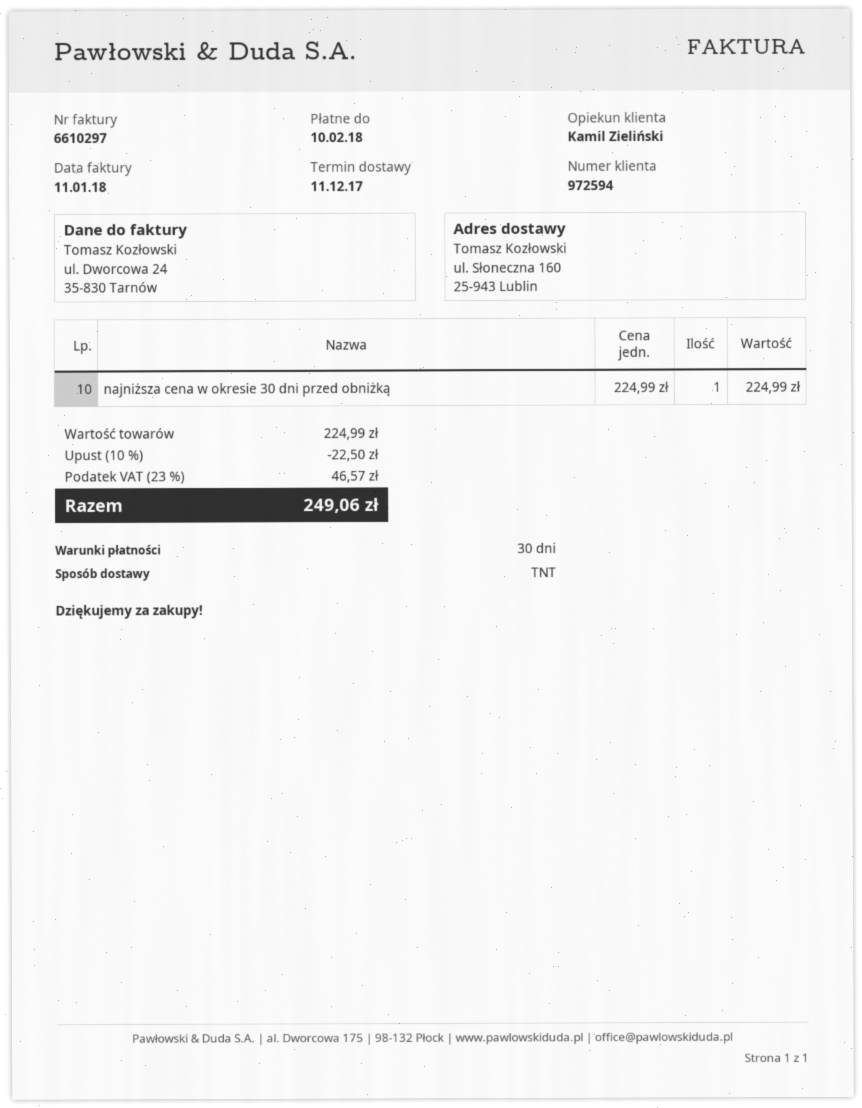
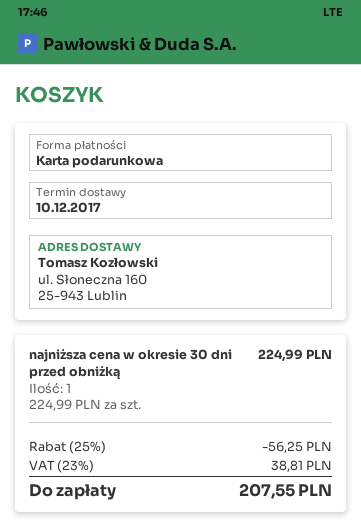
delivery date: 2017-12-11 -> 2017-12-10
discount: 10% = 22.50 -> 25% = 56.25
tax: 23% = 46.57 -> 23% = 38.81
total: 249.06 -> 207.55

